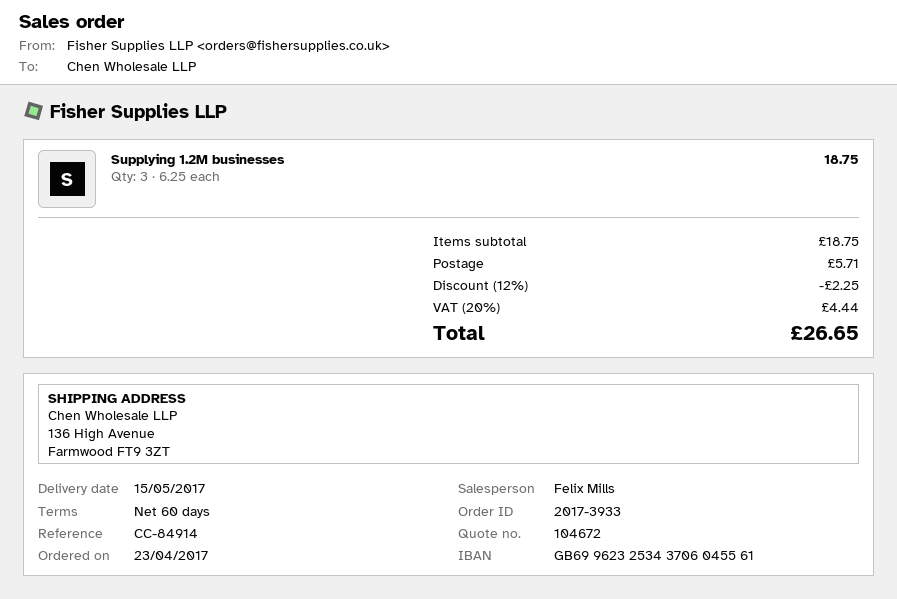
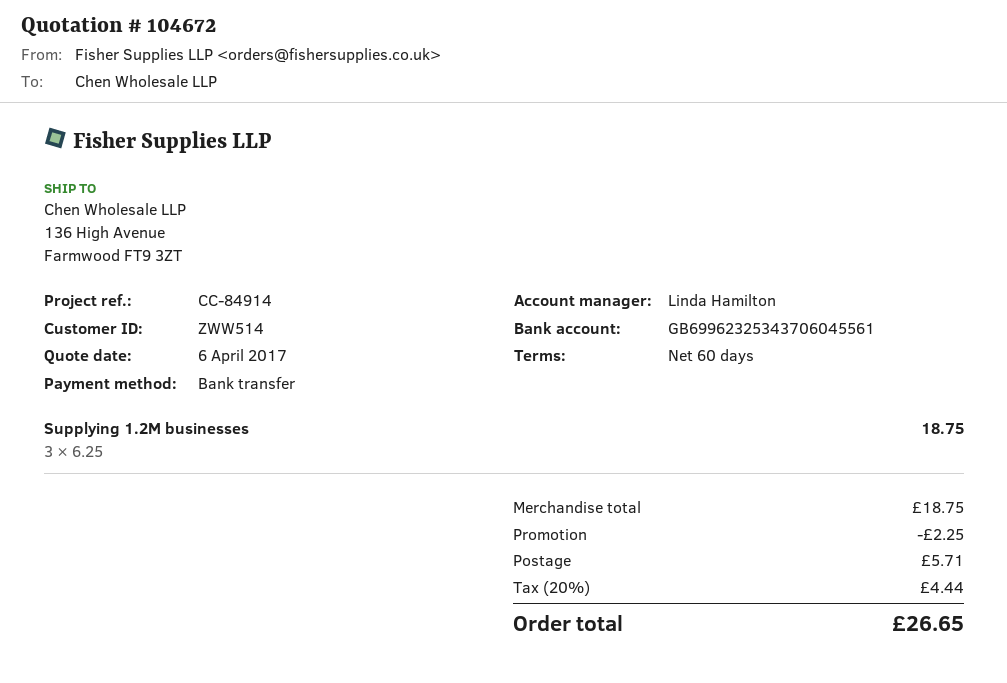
sales rep: Felix Mills -> Linda Hamilton

